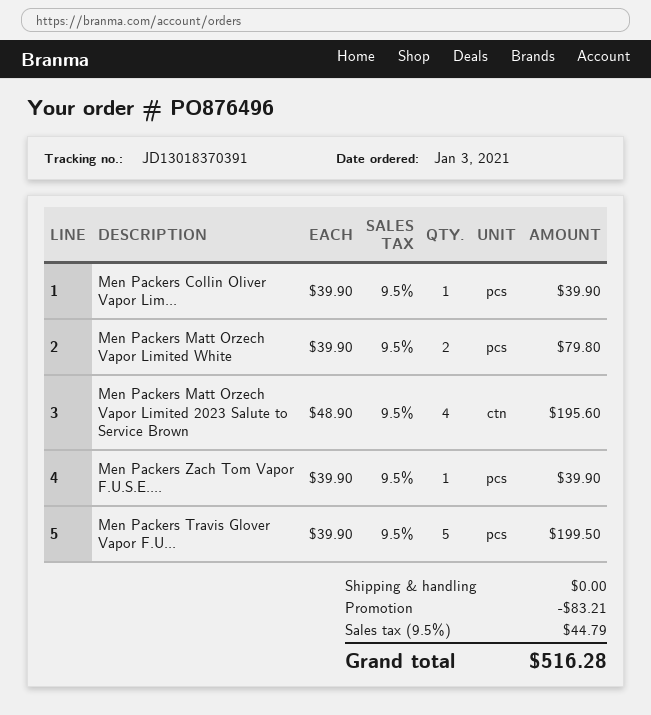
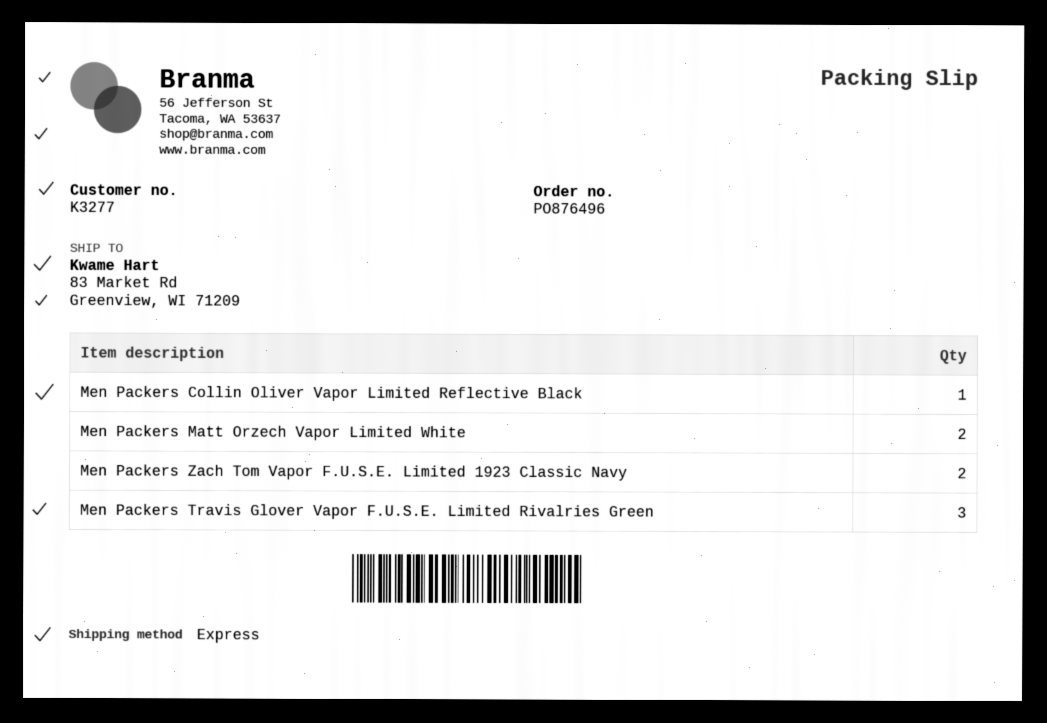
Men Packers Matt Orzech Vapor Limited 2023 Salute to Service Brown: 4 -> none
Men Packers Zach Tom Vapor F.U.S.E....: 1 -> 2
Men Packers Travis Glover Vapor F.U...: 5 -> 3

